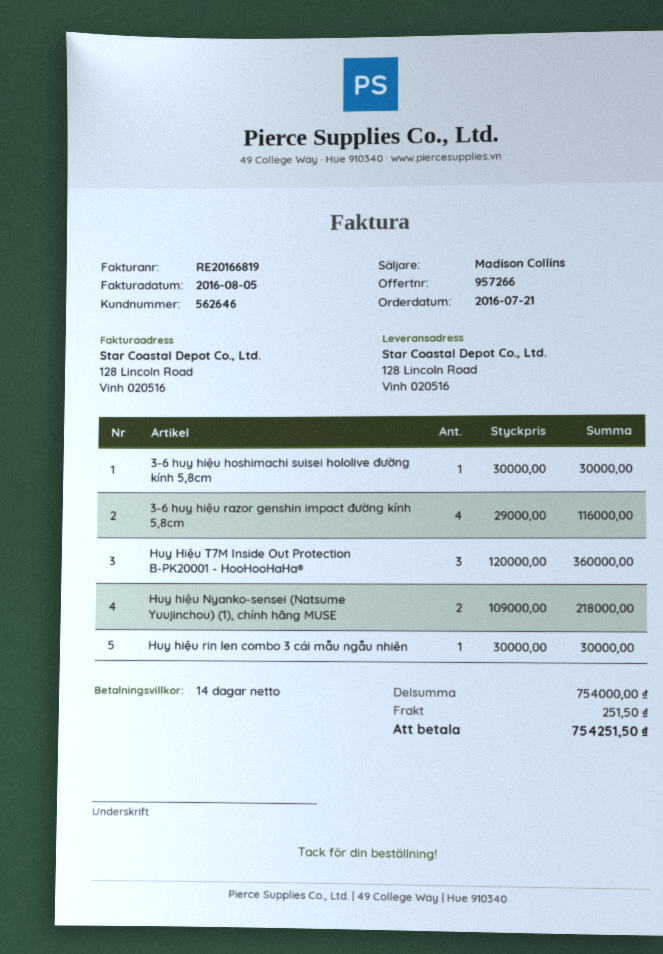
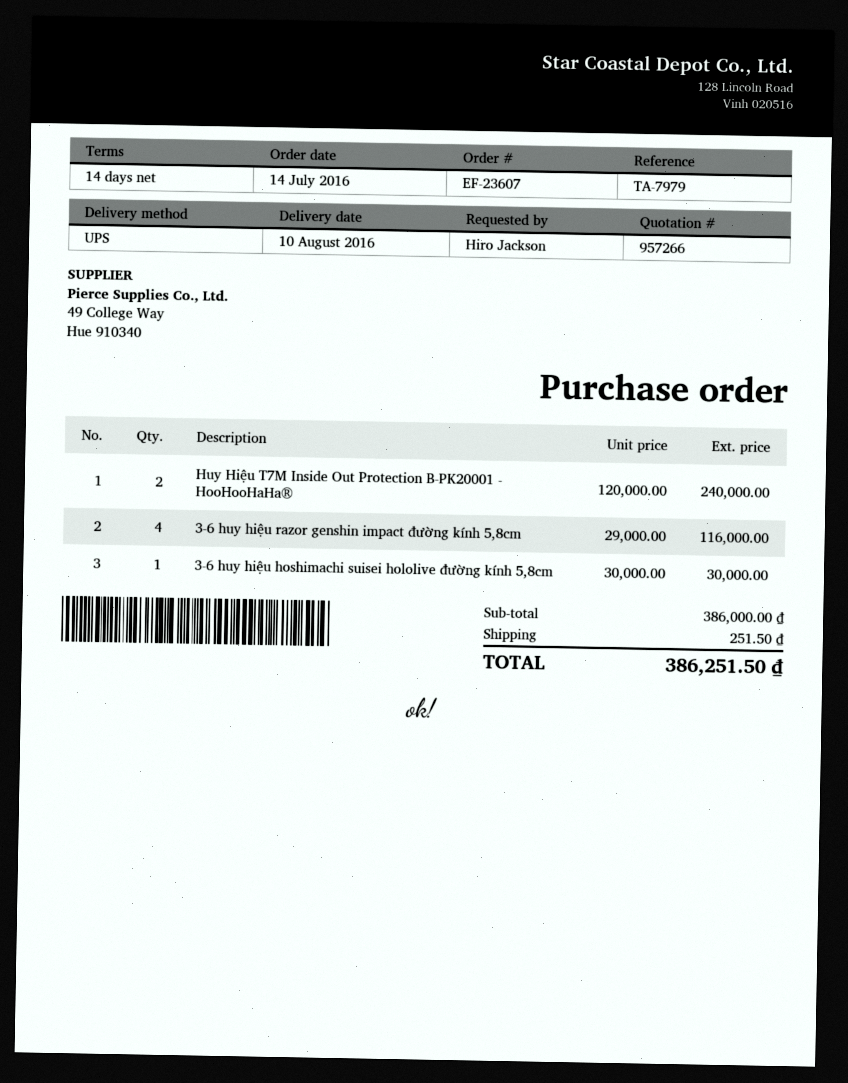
order date: 2016-07-21 -> 2016-07-14
Huy Hiệu T7M Inside Out Protection B-PK20001 - HooHooHaHa®: 3 x 120000.00 = 360000.00 -> 2 x 120000.00 = 240000.00
Huy hiệu Nyanko-sensei (Natsume Yuujinchou) (1), chính hãng MUSE: 2 x 109000.00 = 218000.00 -> none
Huy hiệu rin len combo 3 cái mẫu ngẫu nhiên: 1 x 30000.00 = 30000.00 -> none
subtotal: 754000.00 -> 386000.00
total: 754251.50 -> 386251.50

